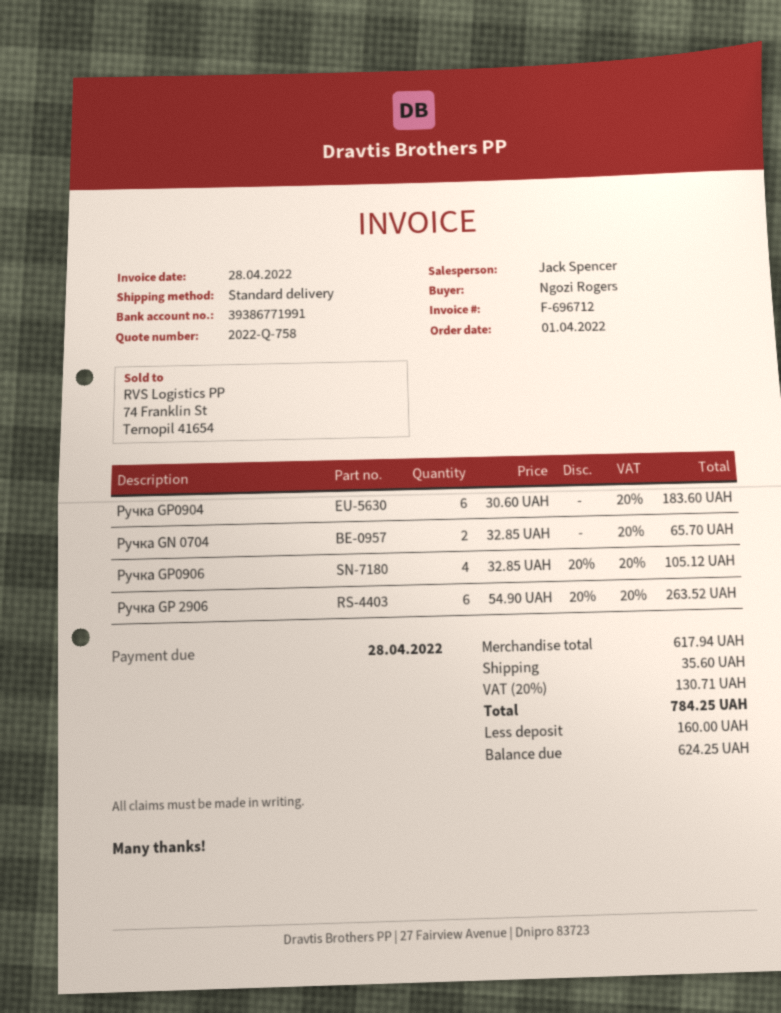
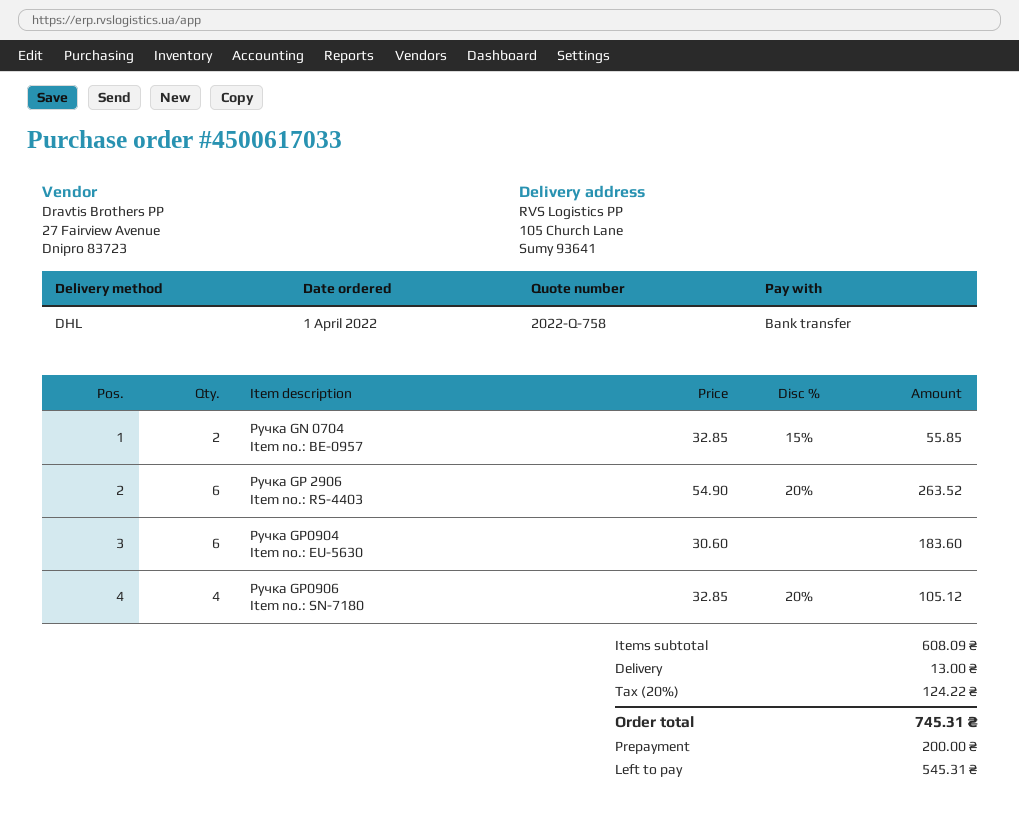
shipping method: standard -> DHL
Ручка GN 0704: 2 x 32.85 = 65.70 -> 2 x 32.85 - 15% = 55.85
subtotal: 617.94 -> 608.09
shipping: 35.60 -> 13.00
tax: 20% = 130.71 -> 20% = 124.22
total: 784.25 -> 745.31
deposit: 160.00 -> 200.00
balance: 624.25 -> 545.31

